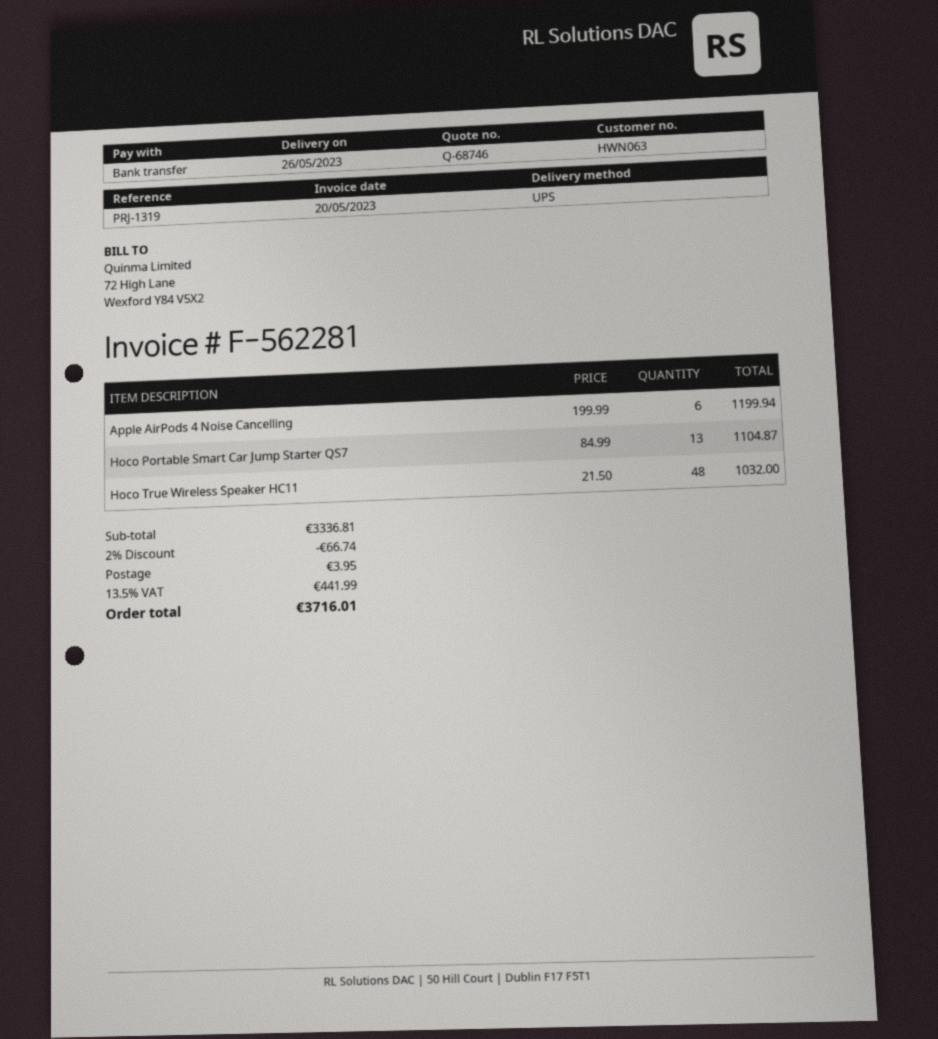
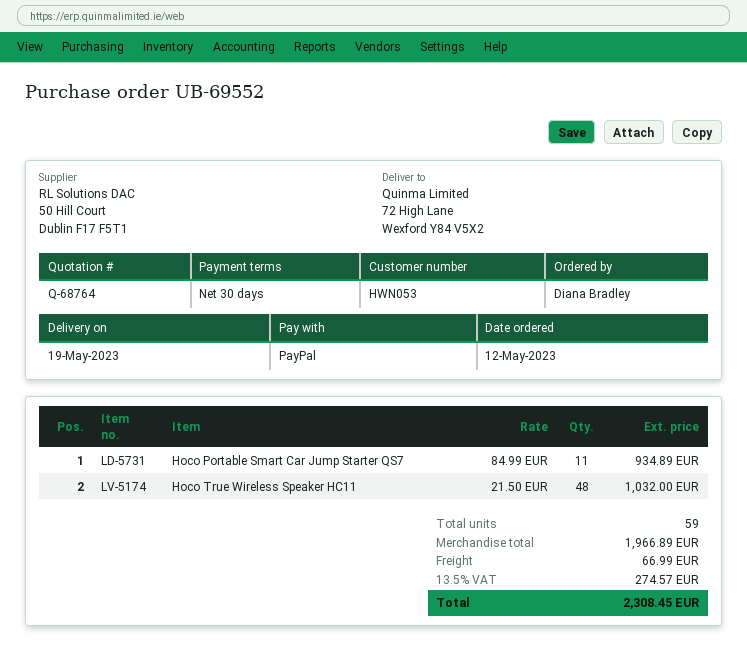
quote number: Q-68746 -> Q-68764
delivery date: 2023-05-26 -> 2023-05-19
customer number: HWN063 -> HWN053
payment method: bank transfer -> PayPal
Apple AirPods 4 Noise Cancelling: 6 x 199.99 = 1199.94 -> none
Hoco Portable Smart Car Jump Starter QS7: 13 x 84.99 = 1104.87 -> 11 x 84.99 = 934.89
subtotal: 3336.81 -> 1966.89
discount: 2% = 66.74 -> none
shipping: 3.95 -> 66.99
tax: 13.5% = 441.99 -> 13.5% = 274.57
total: 3716.01 -> 2308.45

